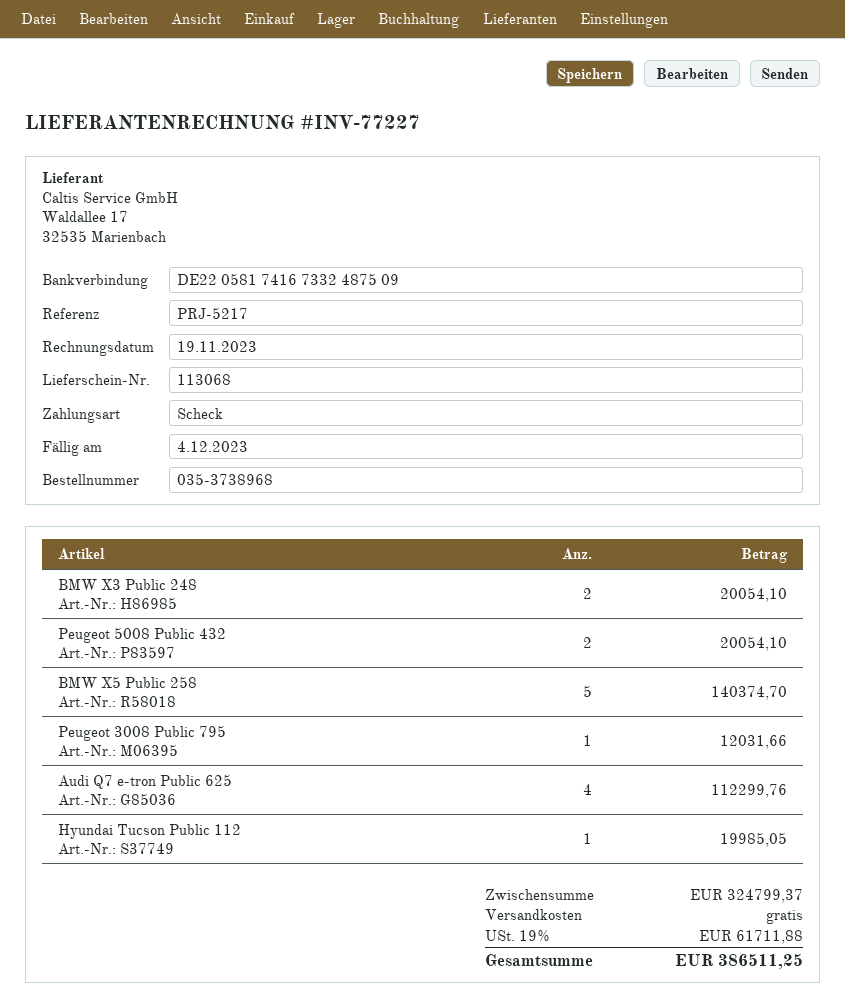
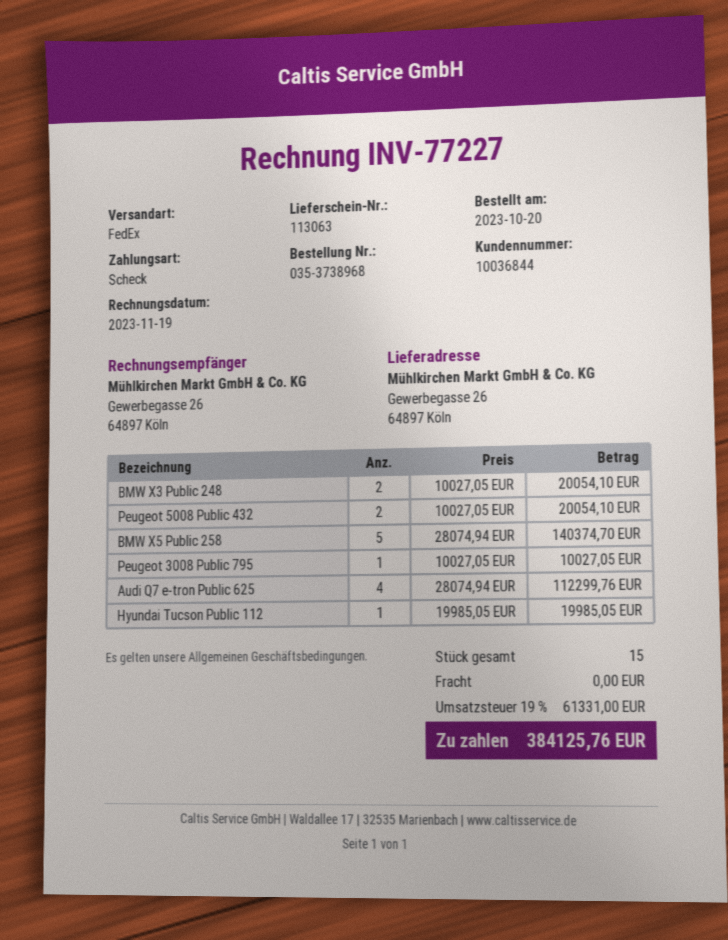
delivery note number: 113068 -> 113063
Peugeot 3008 Public 795: 1 for 12031.66 -> 1 for 10027.05
tax: 19% = 61711.88 -> 19% = 61331.00
total: 386511.25 -> 384125.76

